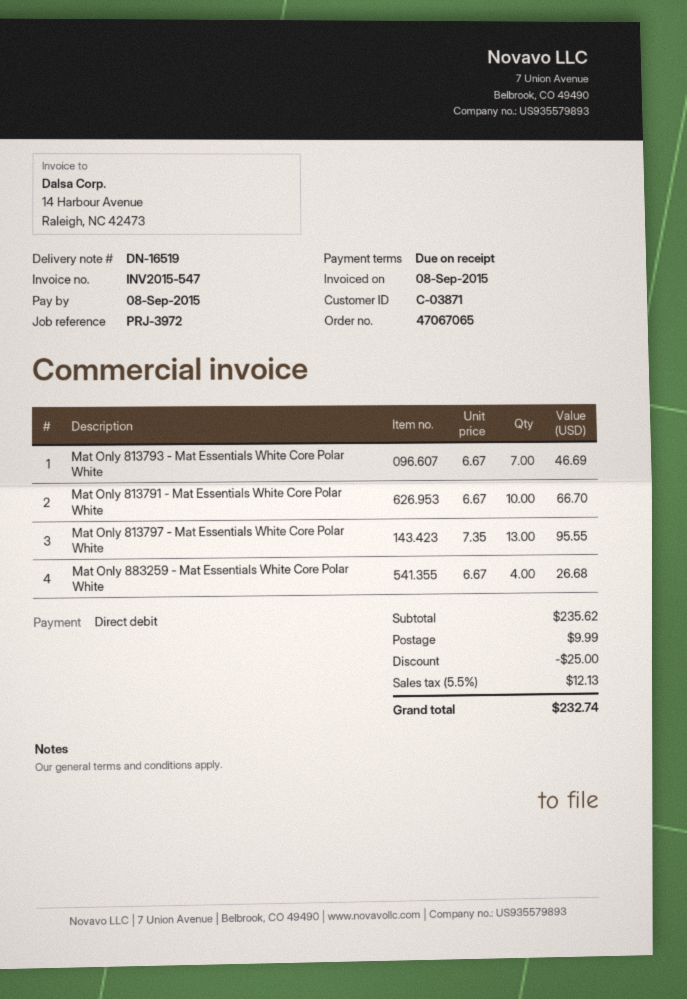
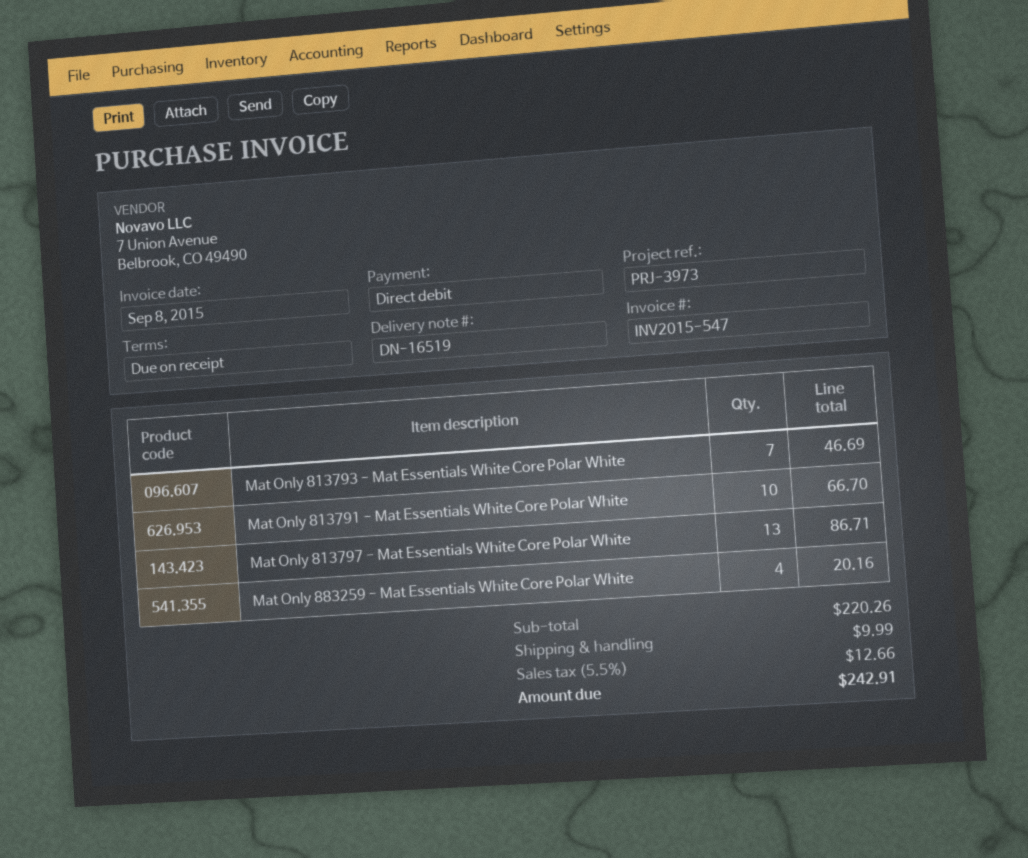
reference: PRJ-3972 -> PRJ-3973
Mat Only 813797 - Mat Essentials White Core Polar White: 13 for 95.55 -> 13 for 86.71
Mat Only 883259 - Mat Essentials White Core Polar White: 4 for 26.68 -> 4 for 20.16
subtotal: 235.62 -> 220.26
discount: 25.00 -> none
tax: 5.5% = 12.13 -> 5.5% = 12.66
total: 232.74 -> 242.91

